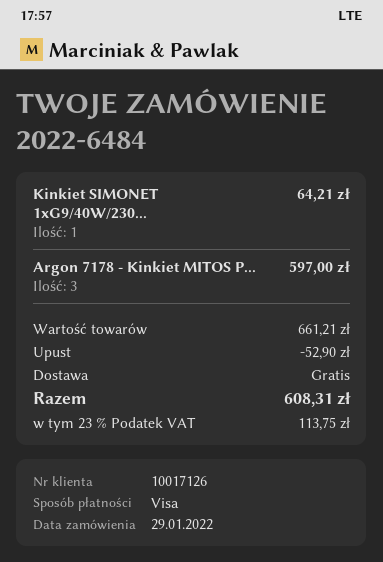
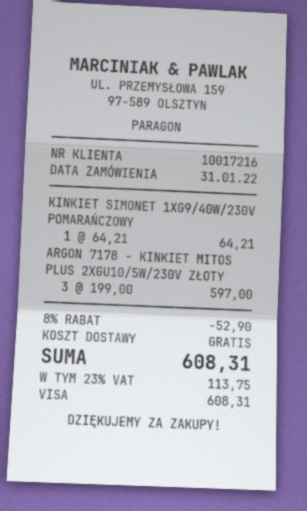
order date: 2022-01-29 -> 2022-01-31
customer number: 10017126 -> 10017216

